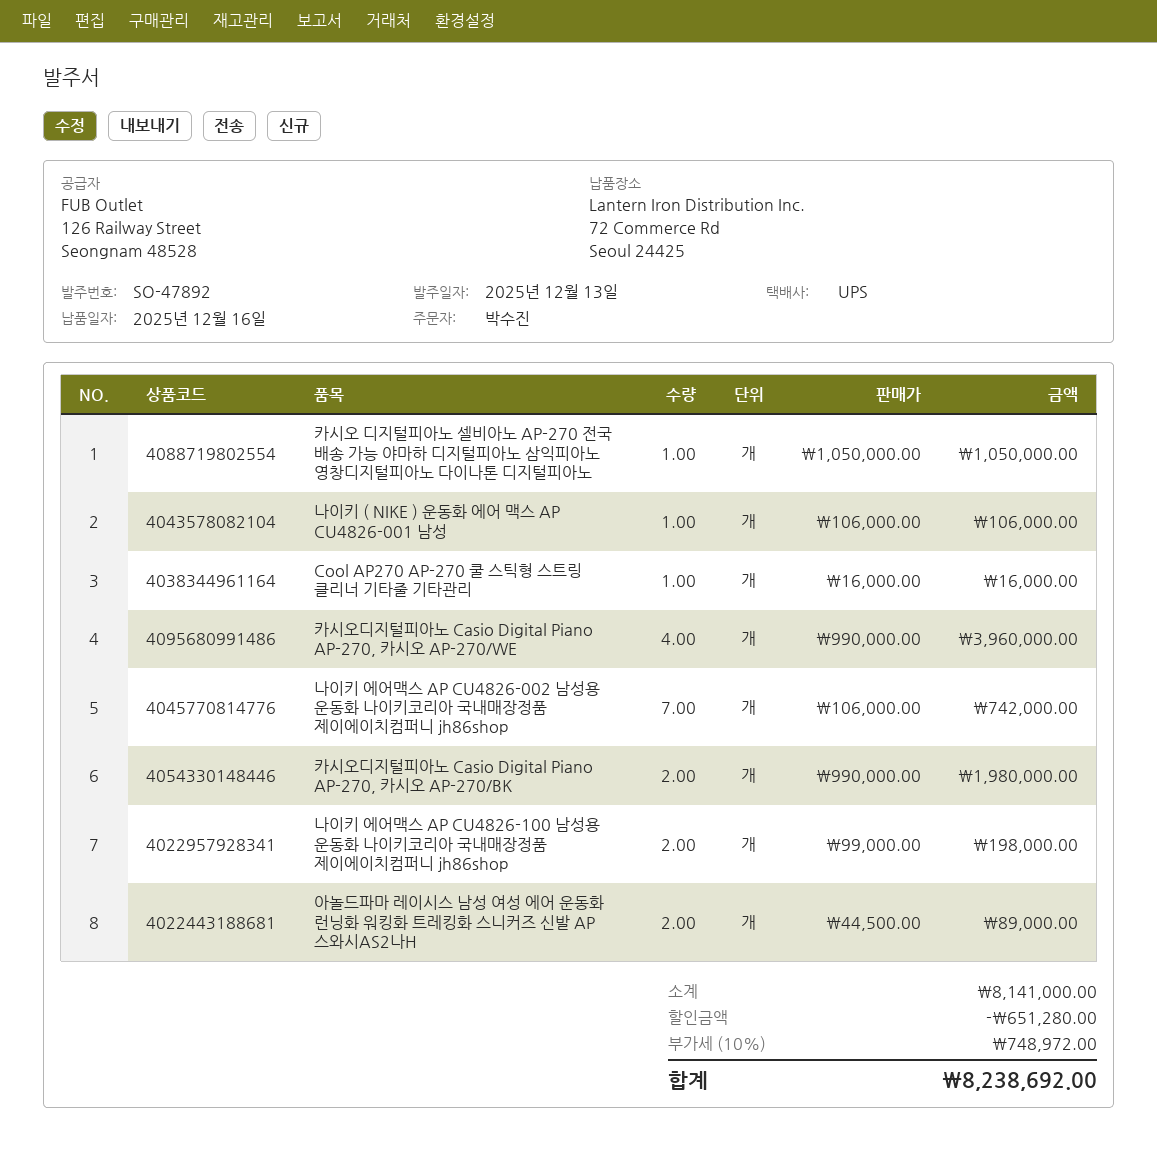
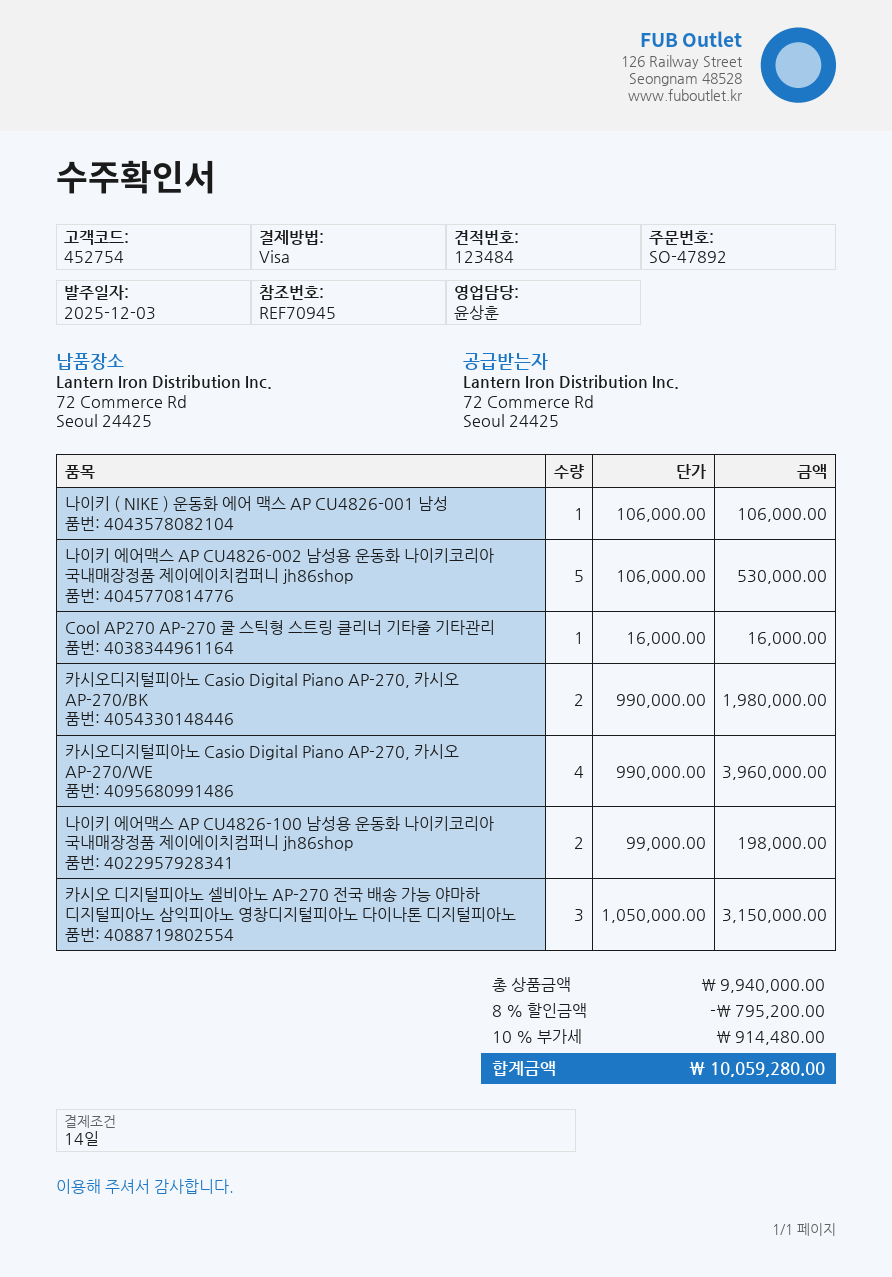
order date: 2025-12-13 -> 2025-12-03
카시오 디지털피아노 셀비아노 AP-270 전국 배송 가능 야마하 디지털피아노 삼익피아노 영창디지털피아노 다이나톤 디지털피아노: 1 x 1050000.00 = 1050000.00 -> 3 x 1050000.00 = 3150000.00
나이키 에어맥스 AP CU4826-002 남성용 운동화 나이키코리아 국내매장정품 제이에이치컴퍼니 jh86shop: 7 x 106000.00 = 742000.00 -> 5 x 106000.00 = 530000.00
아놀드파마 레이시스 남성 여성 에어 운동화 런닝화 워킹화 트레킹화 스니커즈 신발 AP 스와시AS2나H: 2 x 44500.00 = 89000.00 -> none
subtotal: 8141000.00 -> 9940000.00
discount: 651280.00 -> 795200.00
tax: 10% = 748972.00 -> 10% = 914480.00
total: 8238692.00 -> 10059280.00

